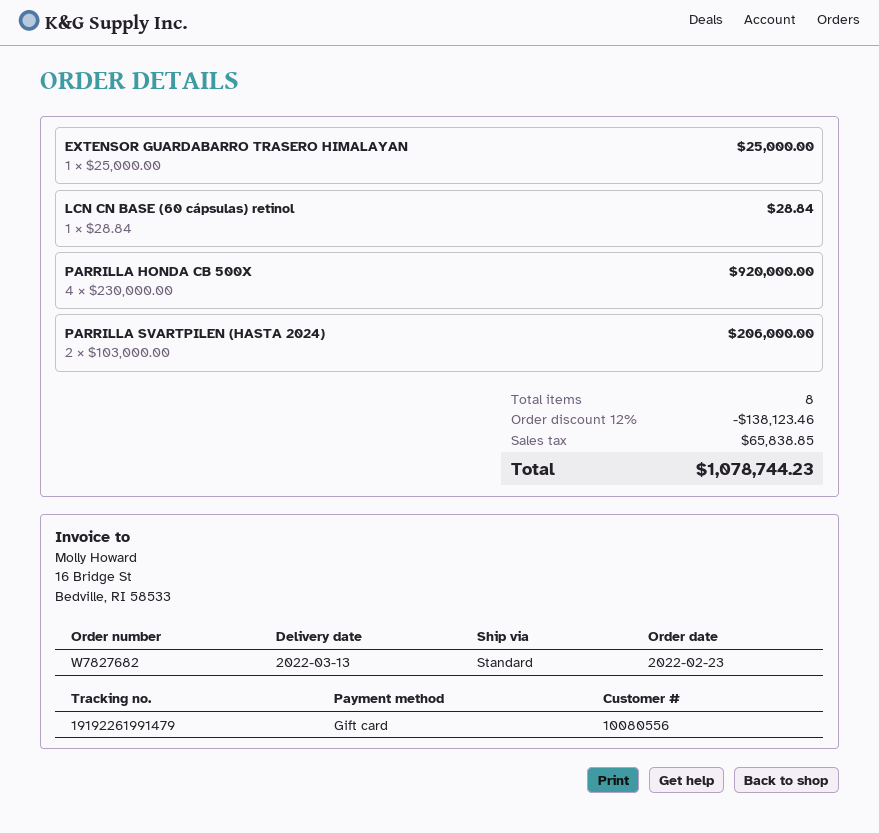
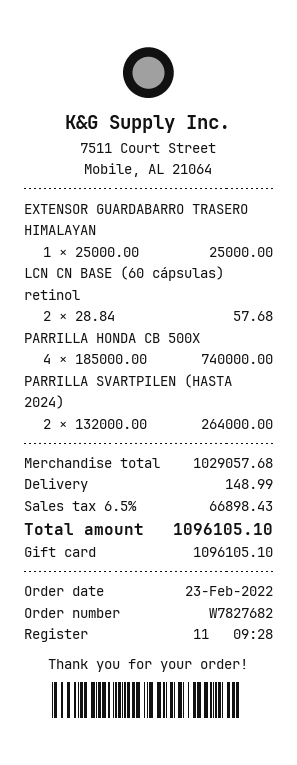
LCN CN BASE (60 cápsulas) retinol: 1 x 28.84 = 28.84 -> 2 x 28.84 = 57.68
PARRILLA HONDA CB 500X: 4 x 230000.00 = 920000.00 -> 4 x 185000.00 = 740000.00
PARRILLA SVARTPILEN (HASTA 2024): 2 x 103000.00 = 206000.00 -> 2 x 132000.00 = 264000.00
discount: 12% = 138123.46 -> none
shipping: none -> 148.99
tax: 65838.85 -> 66898.43
total: 1078744.23 -> 1096105.10

